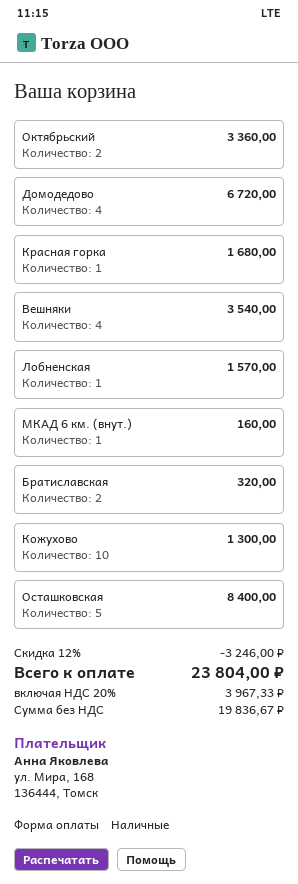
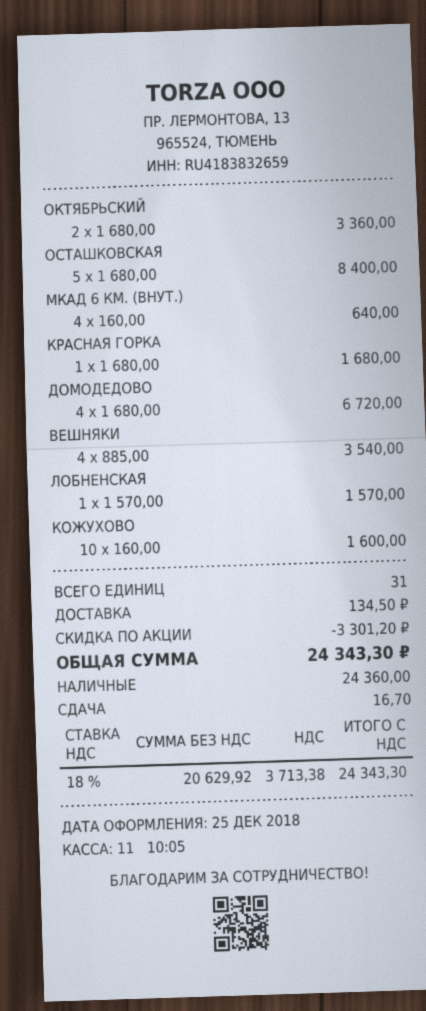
МКАД 6 км. (внут.): 1 for 160.00 -> 4 for 640.00
Братиславская: 2 for 320.00 -> none
Кожухово: 10 for 1300.00 -> 10 for 1600.00
discount: 3246.00 -> 3301.20
shipping: none -> 134.50
net: 19836.67 -> 20629.92
tax: 20% = 3967.33 -> 18% = 3713.38
total: 23804.00 -> 24343.30

